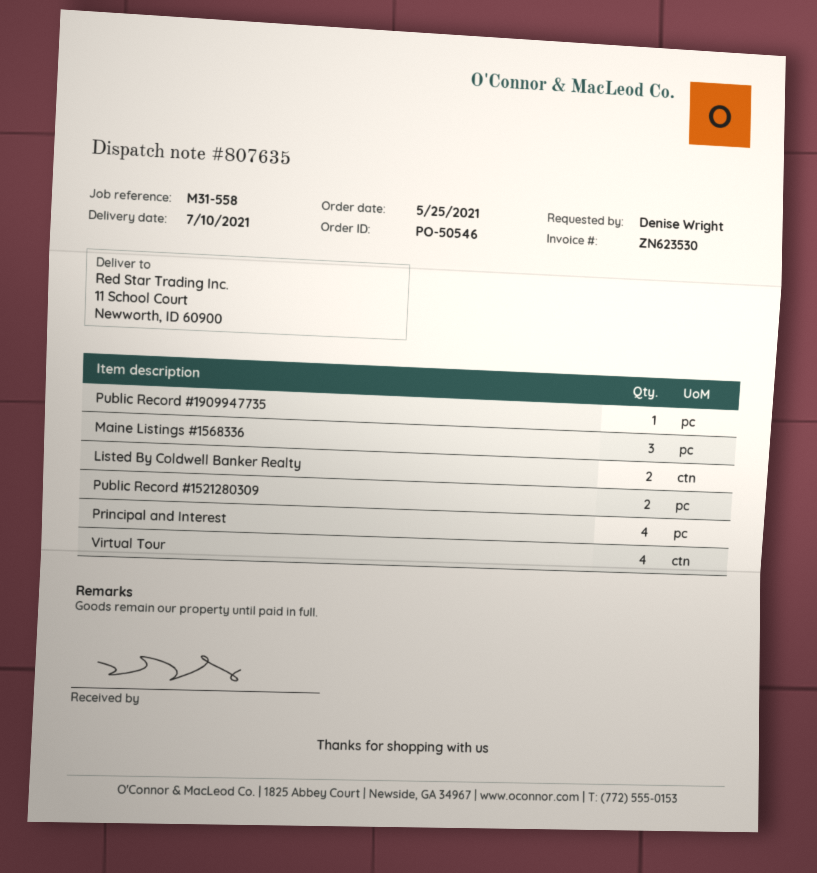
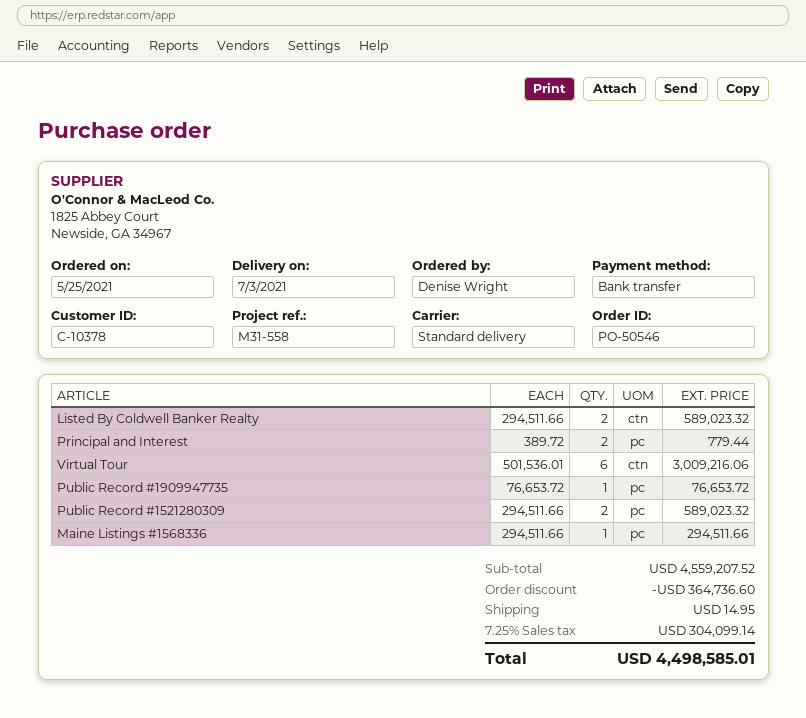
delivery date: 2021-07-10 -> 2021-07-03
Maine Listings #1568336: 3 -> 1
Principal and Interest: 4 -> 2
Virtual Tour: 4 -> 6

